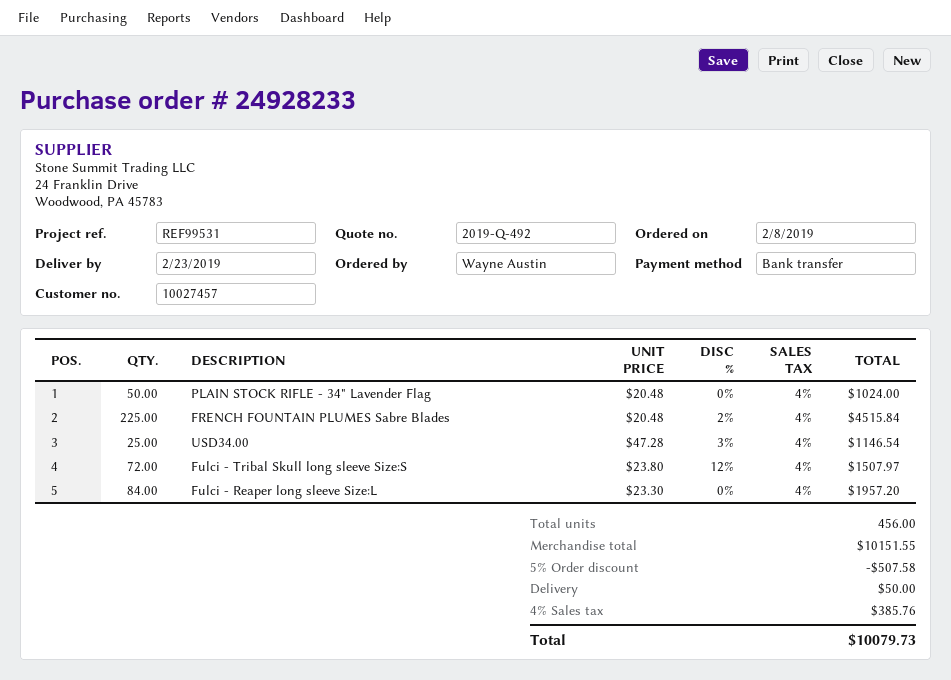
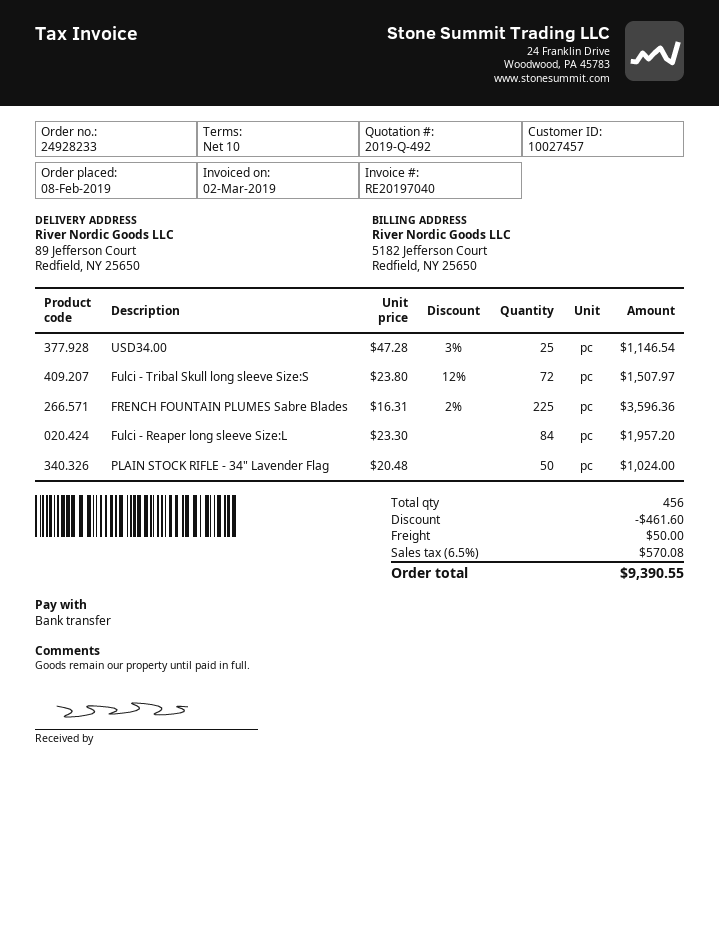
FRENCH FOUNTAIN PLUMES Sabre Blades: 225 x 20.48 - 2% = 4515.84 -> 225 x 16.31 - 2% = 3596.36
discount: 507.58 -> 461.60
tax: 4% = 385.76 -> 6.5% = 570.08
total: 10079.73 -> 9390.55

